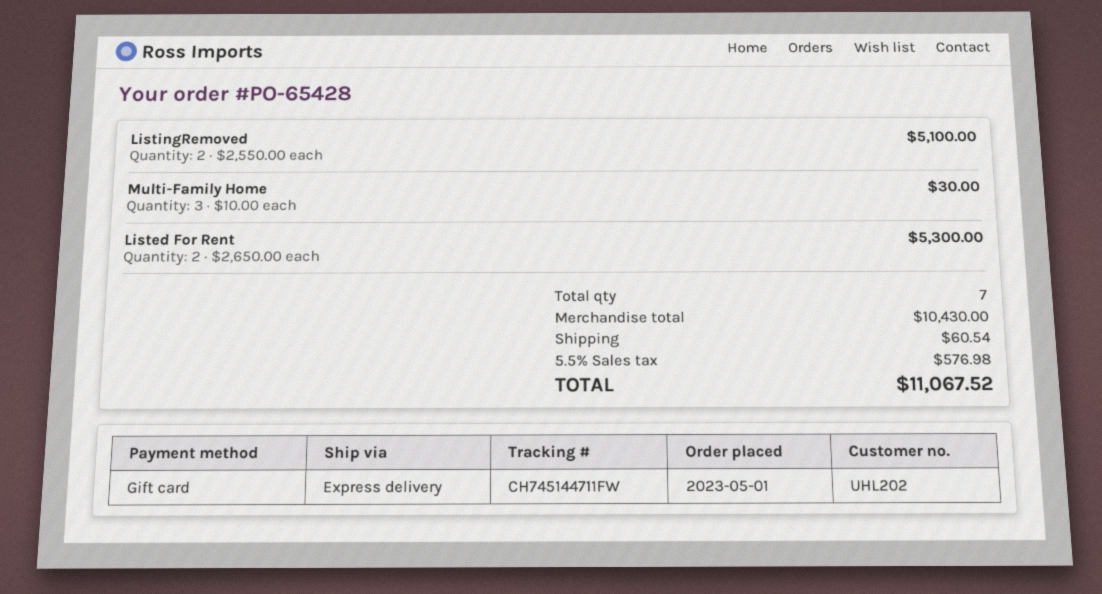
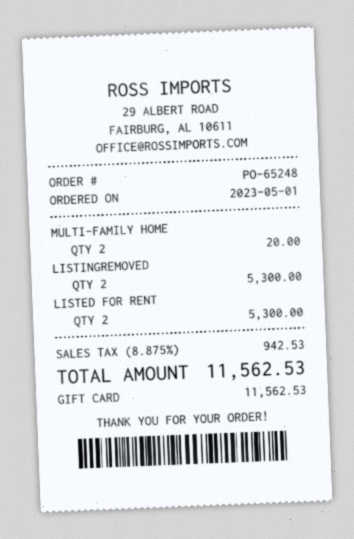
order number: PO-65428 -> PO-65248
ListingRemoved: 2 for 5100.00 -> 2 for 5300.00
Multi-Family Home: 3 for 30.00 -> 2 for 20.00
shipping: 60.54 -> none
tax: 5.5% = 576.98 -> 8.875% = 942.53
total: 11067.52 -> 11562.53

